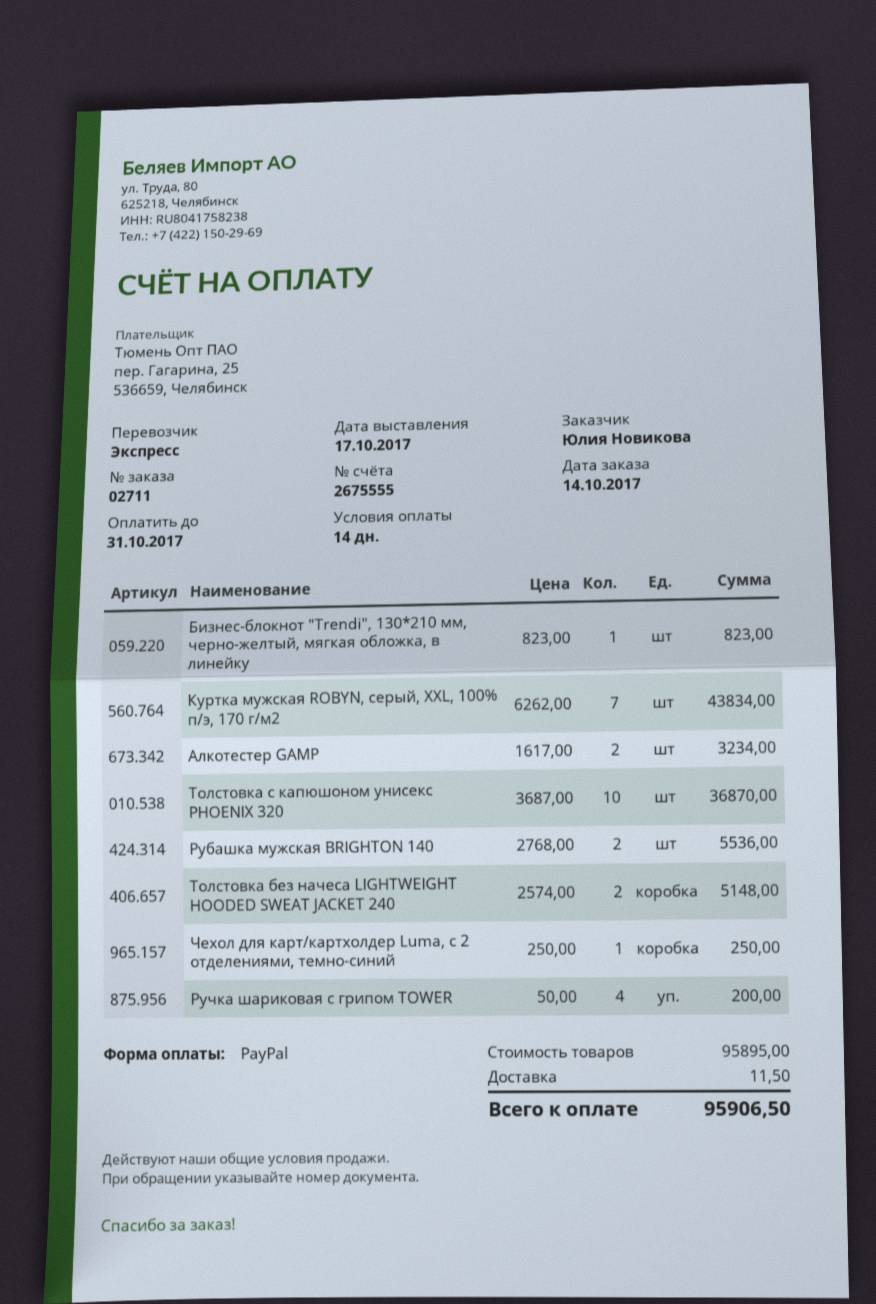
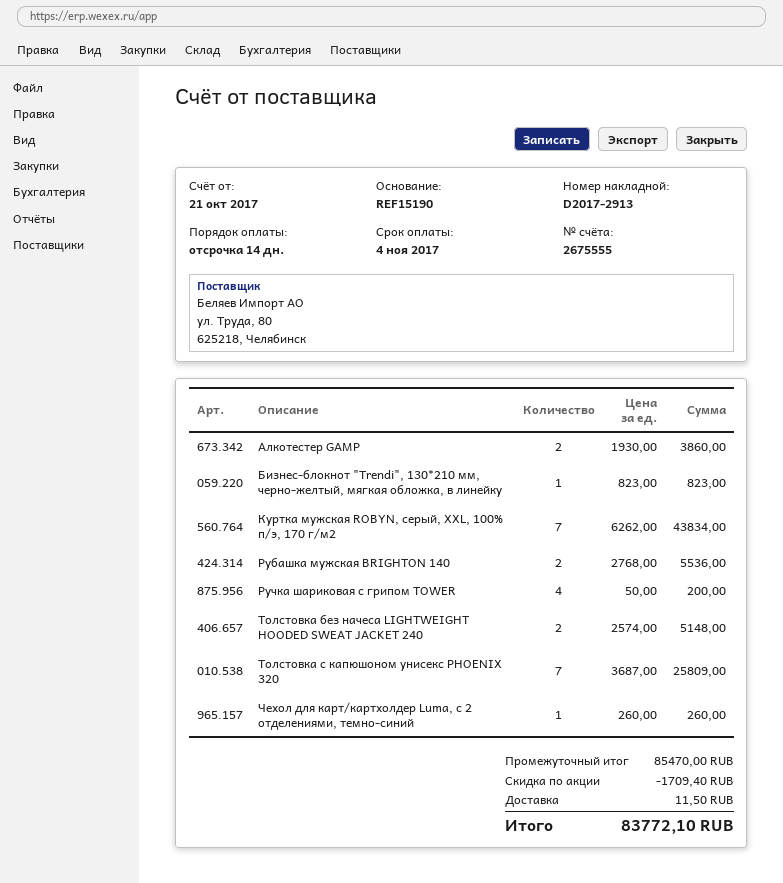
invoice date: 2017-10-17 -> 2017-10-21
due date: 2017-10-31 -> 2017-11-04
Алкотестер GAMP: 2 x 1617.00 = 3234.00 -> 2 x 1930.00 = 3860.00
Толстовка с капюшоном унисекс PHOENIX 320: 10 x 3687.00 = 36870.00 -> 7 x 3687.00 = 25809.00
Чехол для карт/картхолдер Luma, с 2 отделениями, темно-синий: 1 x 250.00 = 250.00 -> 1 x 260.00 = 260.00
subtotal: 95895.00 -> 85470.00
discount: none -> 1709.40
total: 95906.50 -> 83772.10

